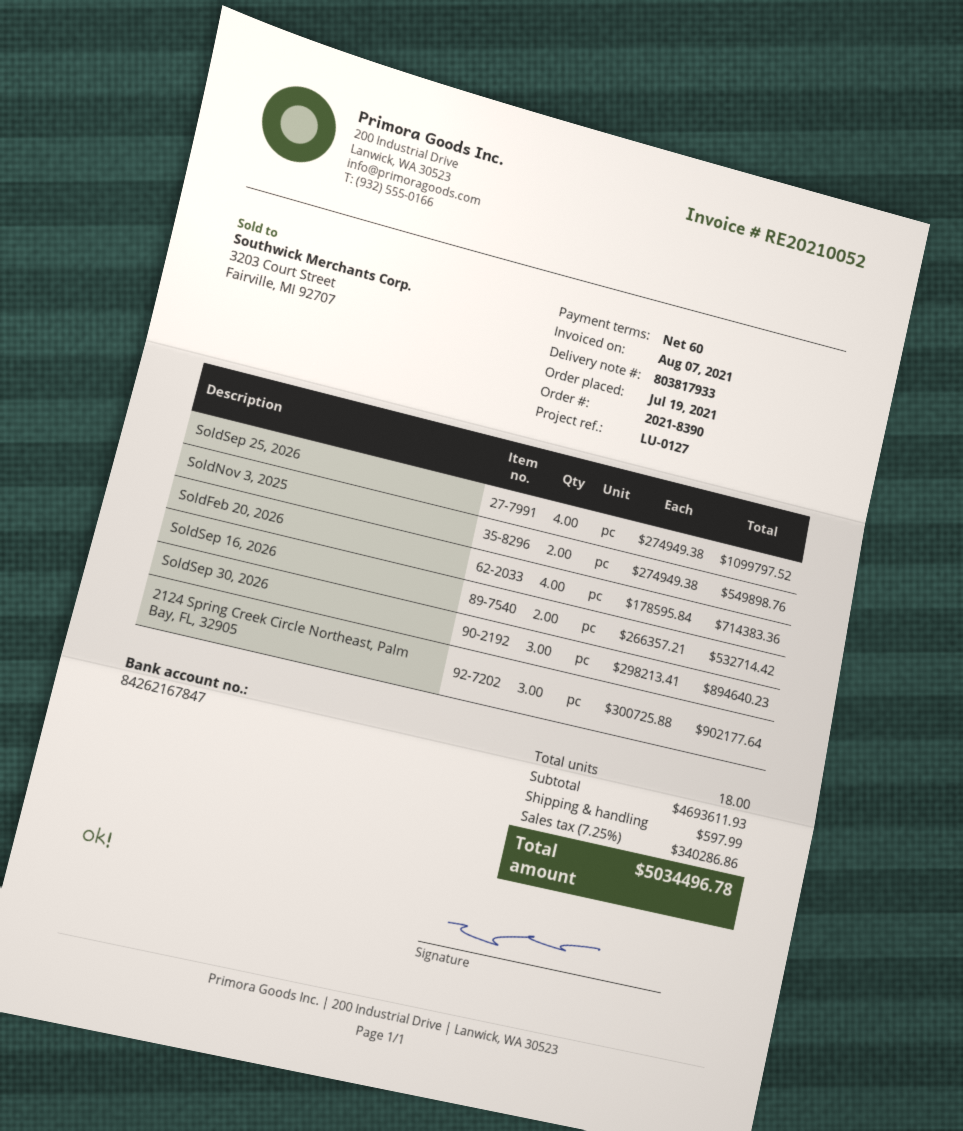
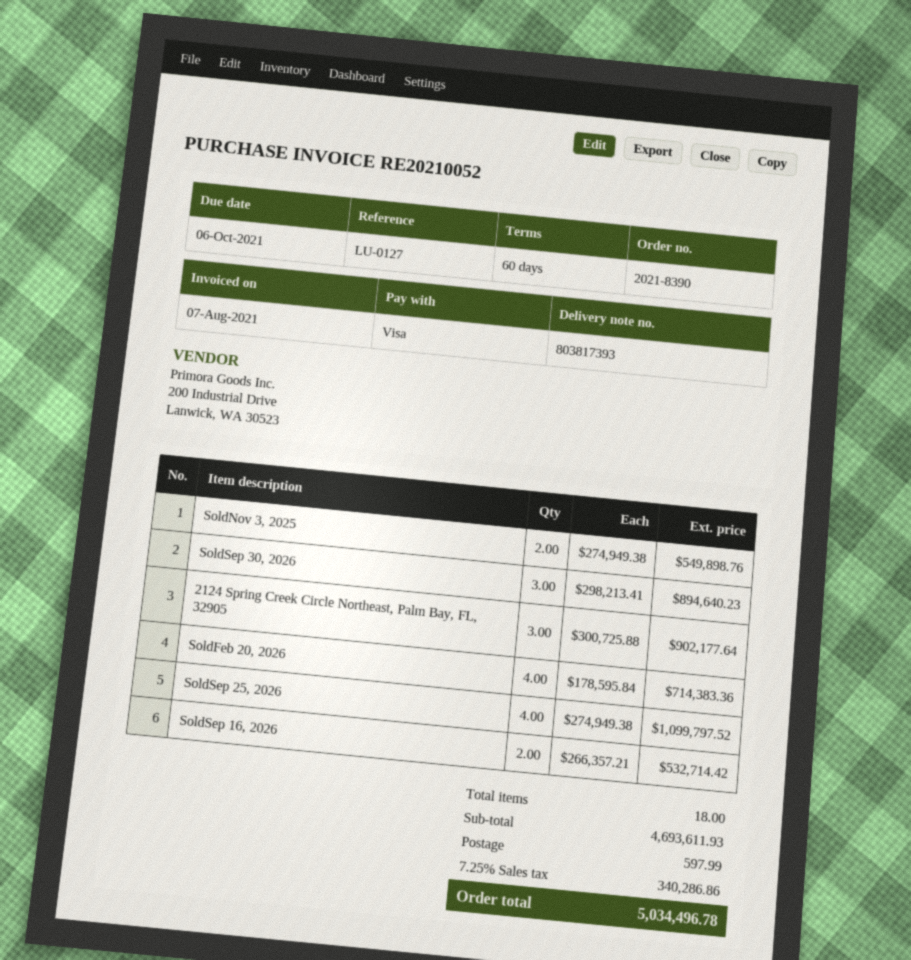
delivery note number: 803817933 -> 803817393

